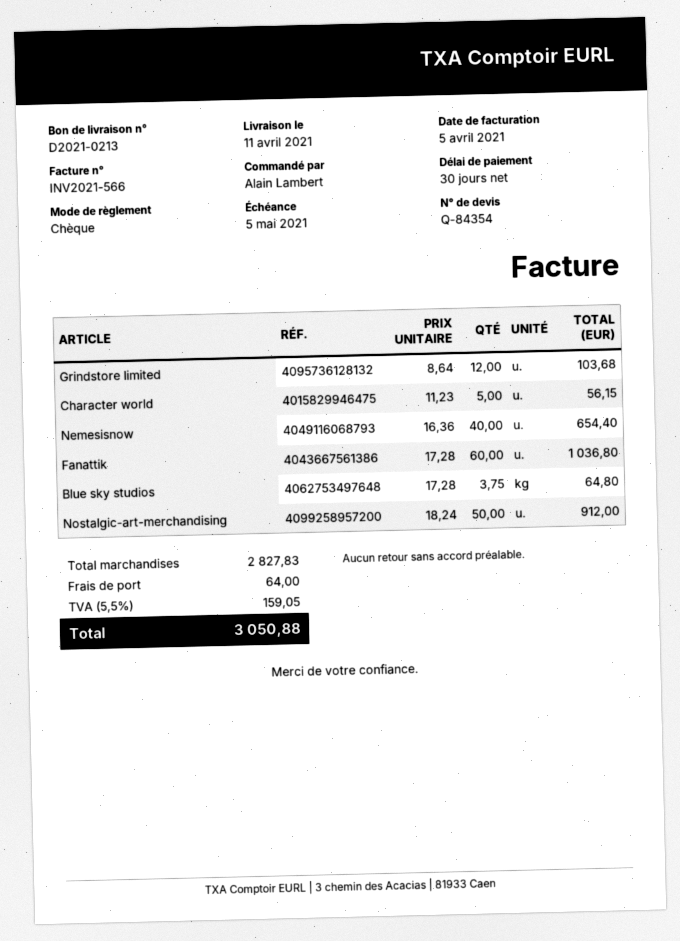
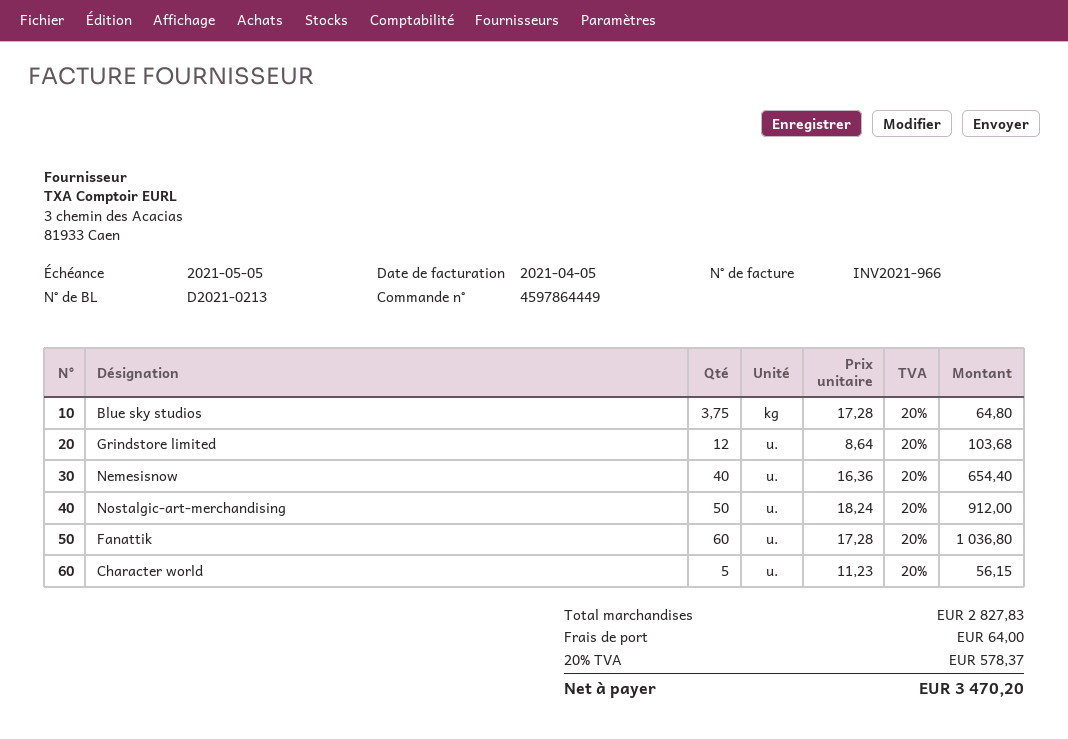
invoice number: INV2021-566 -> INV2021-966
tax: 5.5% = 159.05 -> 20% = 578.37
total: 3050.88 -> 3470.20

